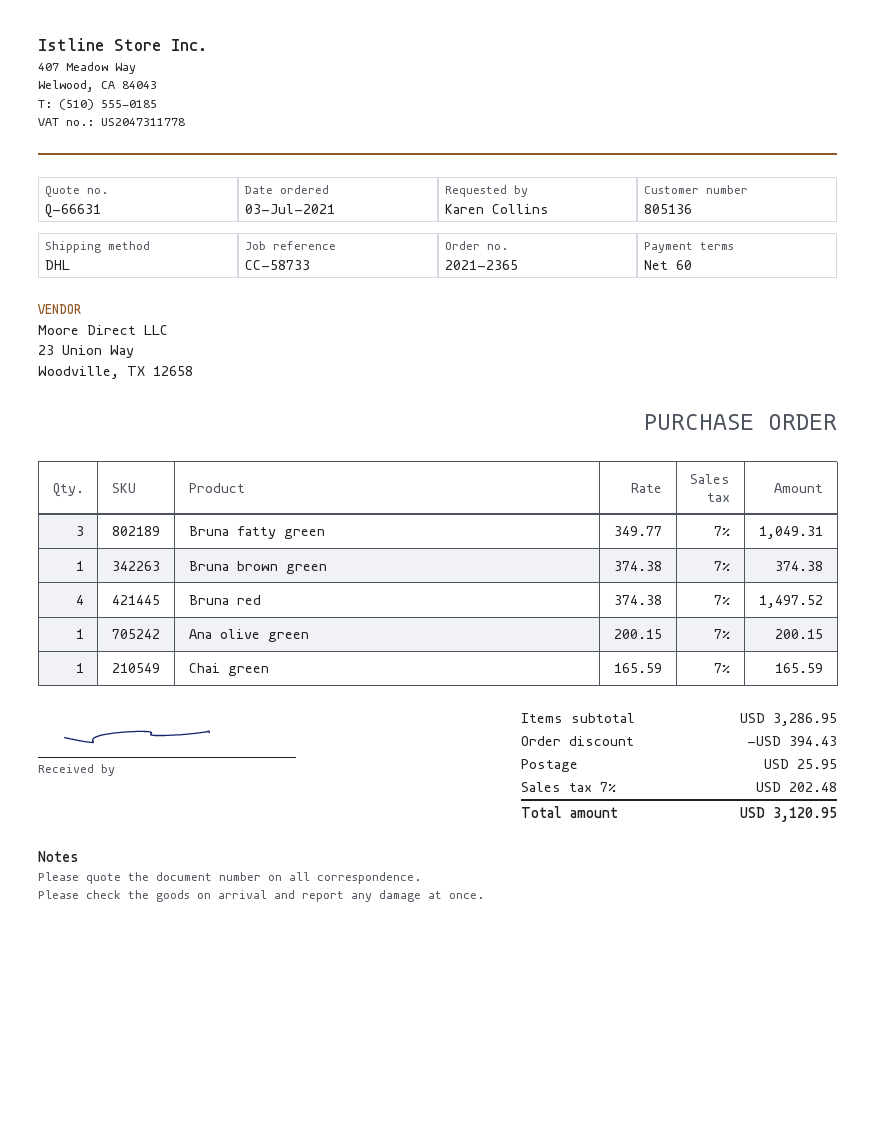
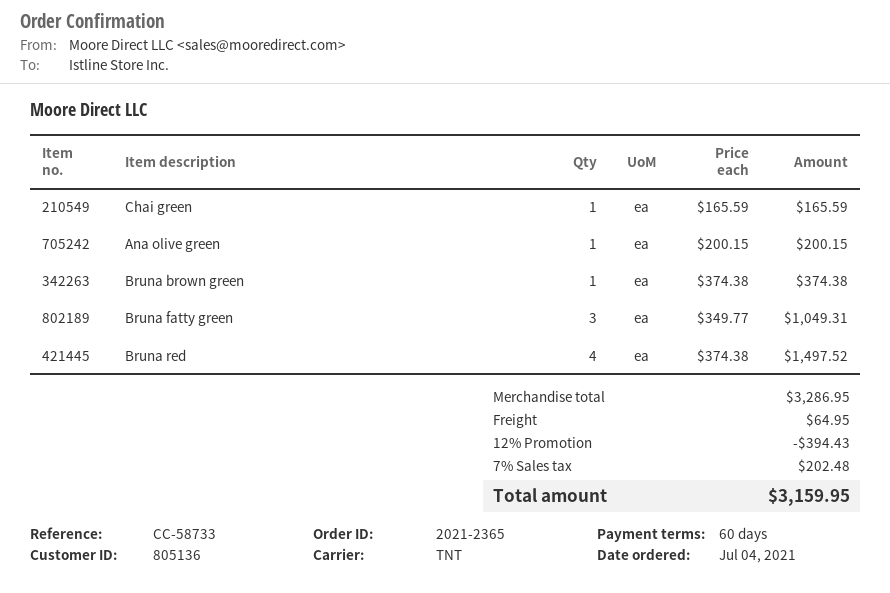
order date: 2021-07-03 -> 2021-07-04
shipping method: DHL -> TNT
shipping: 25.95 -> 64.95
total: 3120.95 -> 3159.95

